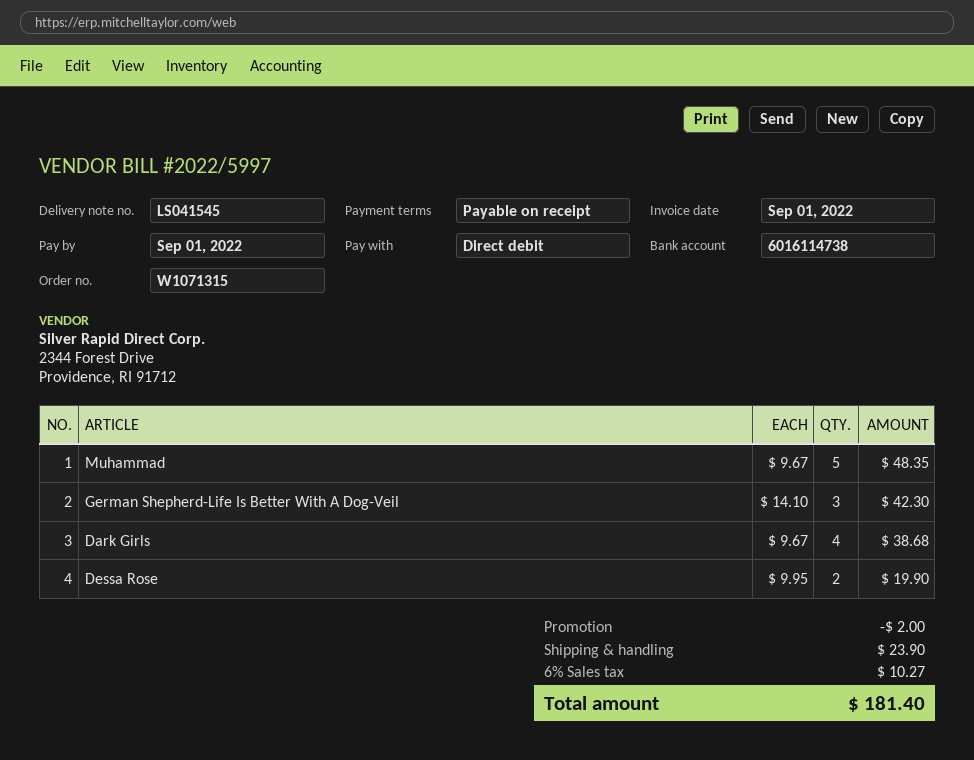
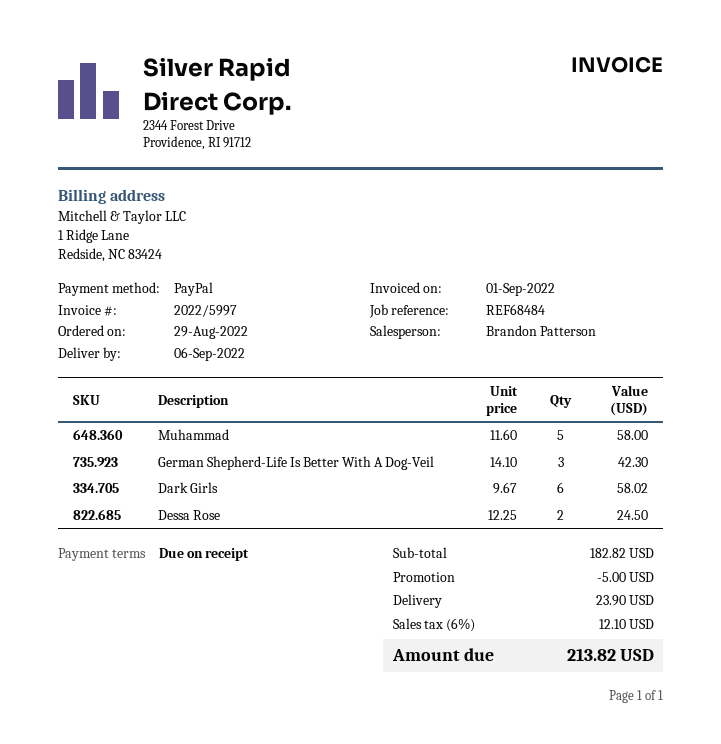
payment method: direct debit -> PayPal
Muhammad: 5 x 9.67 = 48.35 -> 5 x 11.60 = 58.00
Dark Girls: 4 x 9.67 = 38.68 -> 6 x 9.67 = 58.02
Dessa Rose: 2 x 9.95 = 19.90 -> 2 x 12.25 = 24.50
discount: 2.00 -> 5.00
tax: 6% = 10.27 -> 6% = 12.10
total: 181.40 -> 213.82

